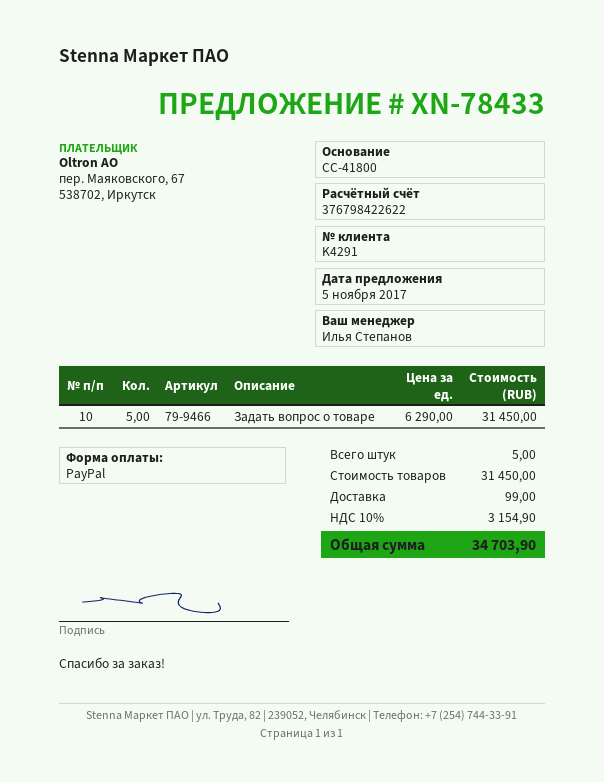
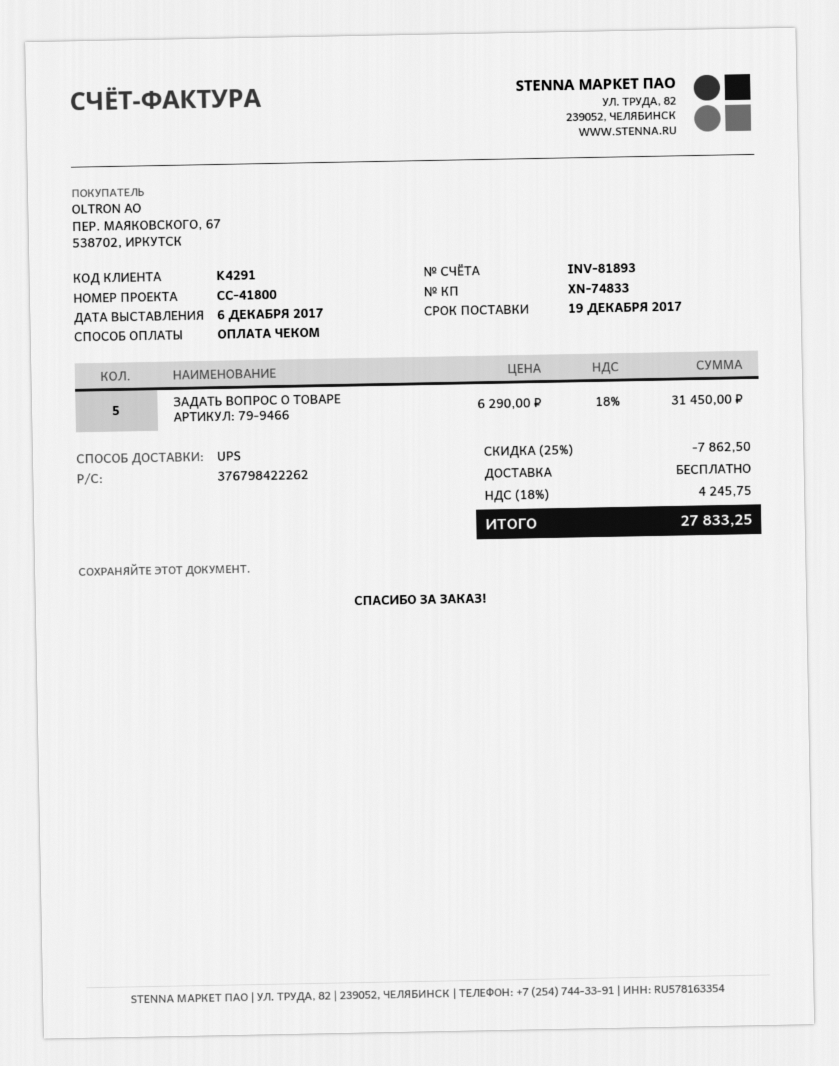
quote number: XN-78433 -> XN-74833
payment method: PayPal -> cheque
bank account: 376798422622 -> 376798422262
discount: none -> 25% = 7862.50
shipping: 99.00 -> 0.00
tax: 10% = 3154.90 -> 18% = 4245.75
total: 34703.90 -> 27833.25

